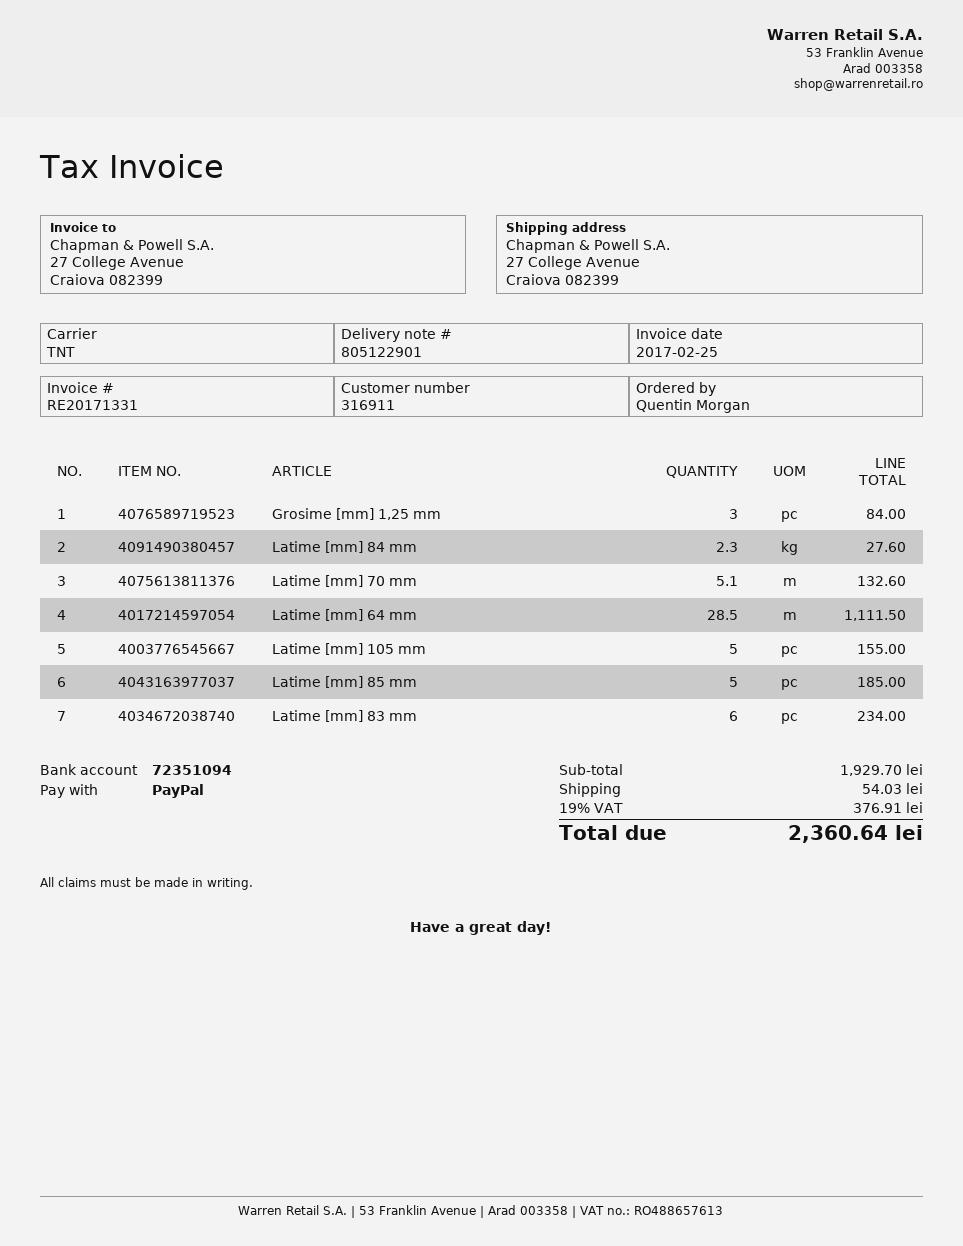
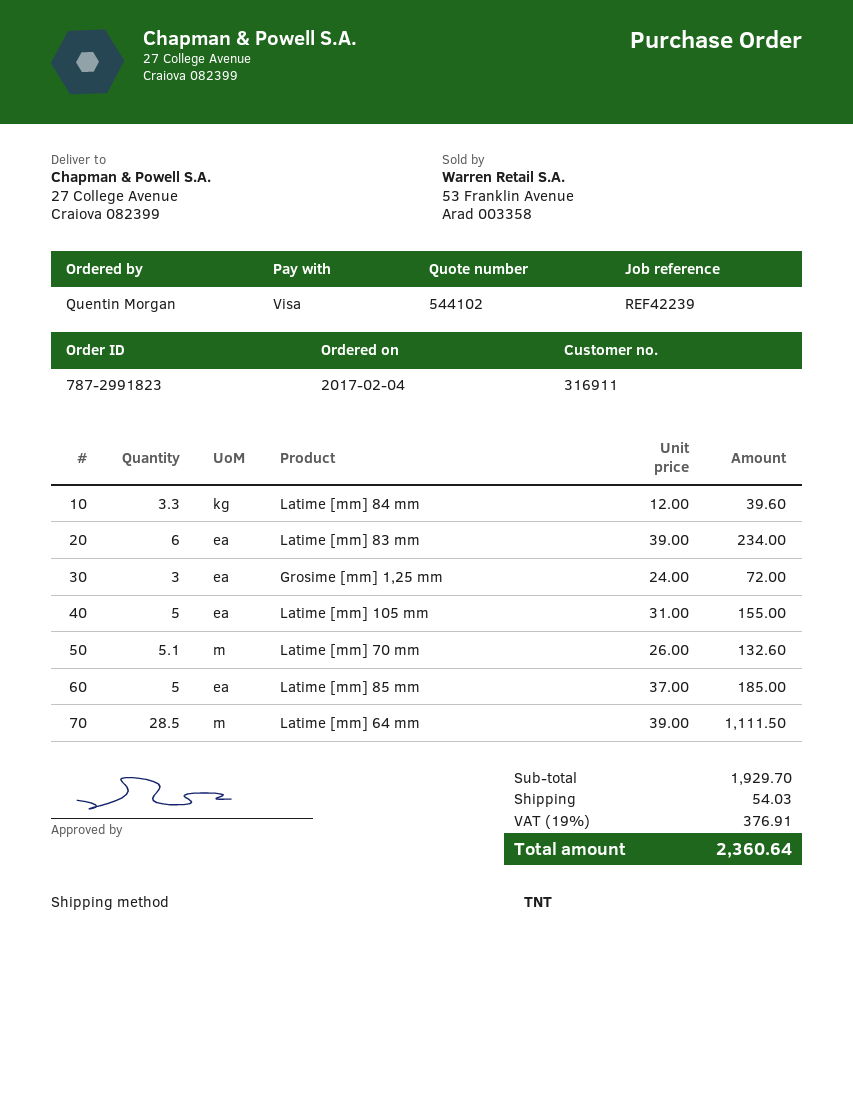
payment method: PayPal -> Visa
Grosime [mm] 1,25 mm: 3 for 84.00 -> 3 for 72.00
Latime [mm] 84 mm: 2.3 for 27.60 -> 3.3 for 39.60

